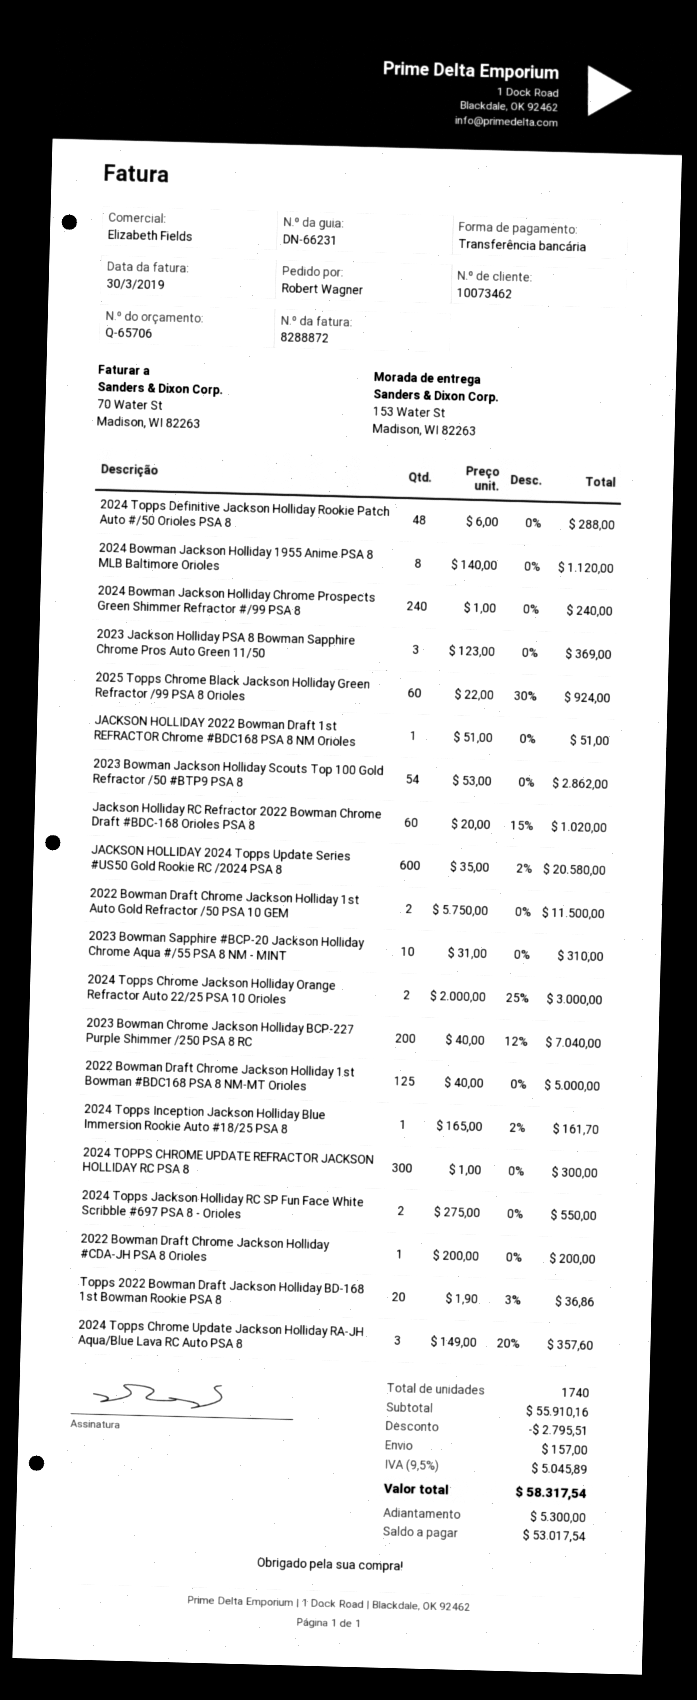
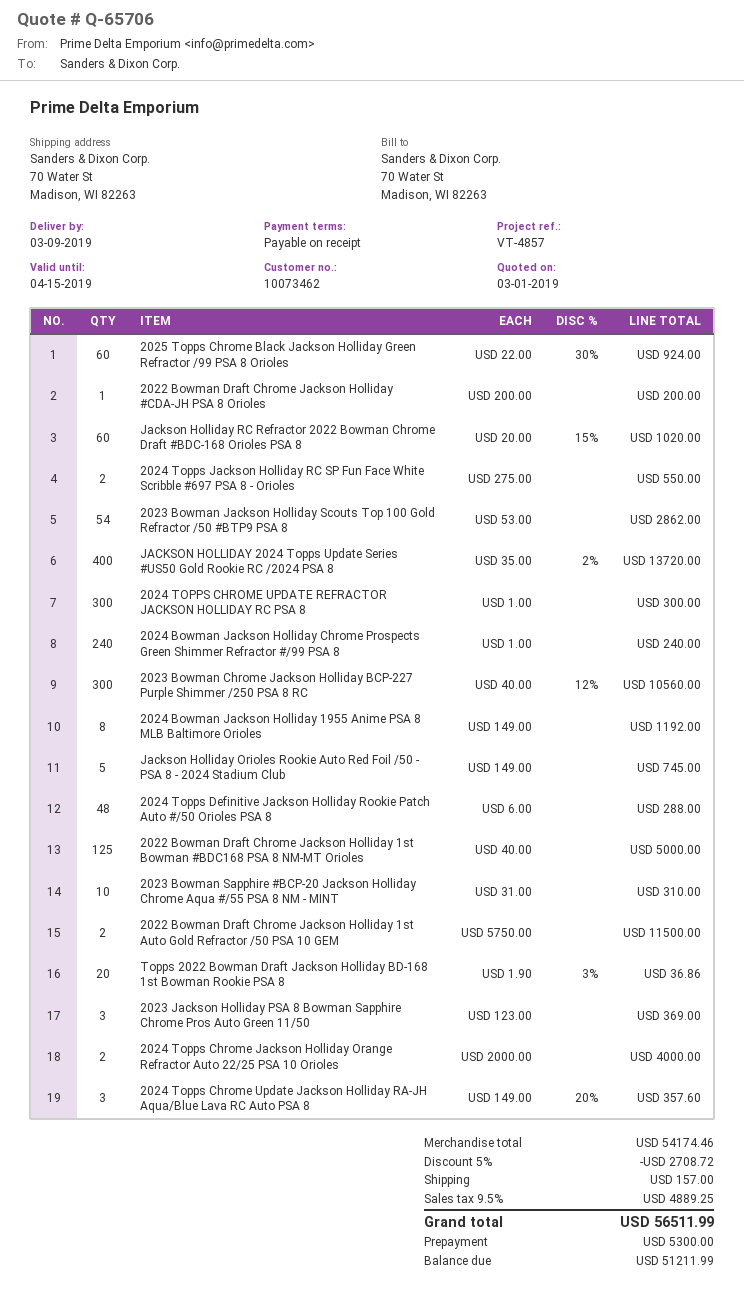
ship to: 153 Water St, Madison, WI 82263 -> 70 Water St, Madison, WI 82263
2024 Bowman Jackson Holliday 1955 Anime PSA 8 MLB Baltimore Orioles: 8 x 140.00 = 1120.00 -> 8 x 149.00 = 1192.00
JACKSON HOLLIDAY 2022 Bowman Draft 1st REFRACTOR Chrome #BDC168 PSA 8 NM Orioles: 1 x 51.00 = 51.00 -> none
JACKSON HOLLIDAY 2024 Topps Update Series #US50 Gold Rookie RC /2024 PSA 8: 600 x 35.00 - 2% = 20580.00 -> 400 x 35.00 - 2% = 13720.00
2024 Topps Chrome Jackson Holliday Orange Refractor Auto 22/25 PSA 10 Orioles: 2 x 2000.00 - 25% = 3000.00 -> 2 x 2000.00 = 4000.00
2023 Bowman Chrome Jackson Holliday BCP-227 Purple Shimmer /250 PSA 8 RC: 200 x 40.00 - 12% = 7040.00 -> 300 x 40.00 - 12% = 10560.00
2024 Topps Inception Jackson Holliday Blue Immersion Rookie Auto #18/25 PSA 8: 1 x 165.00 - 2% = 161.70 -> none
Jackson Holliday Orioles Rookie Auto Red Foil /50 - PSA 8 - 2024 Stadium Club: none -> 5 x 149.00 = 745.00
subtotal: 55910.16 -> 54174.46
discount: 2795.51 -> 2708.72
tax: 9.5% = 5045.89 -> 9.5% = 4889.25
total: 58317.54 -> 56511.99
balance: 53017.54 -> 51211.99

